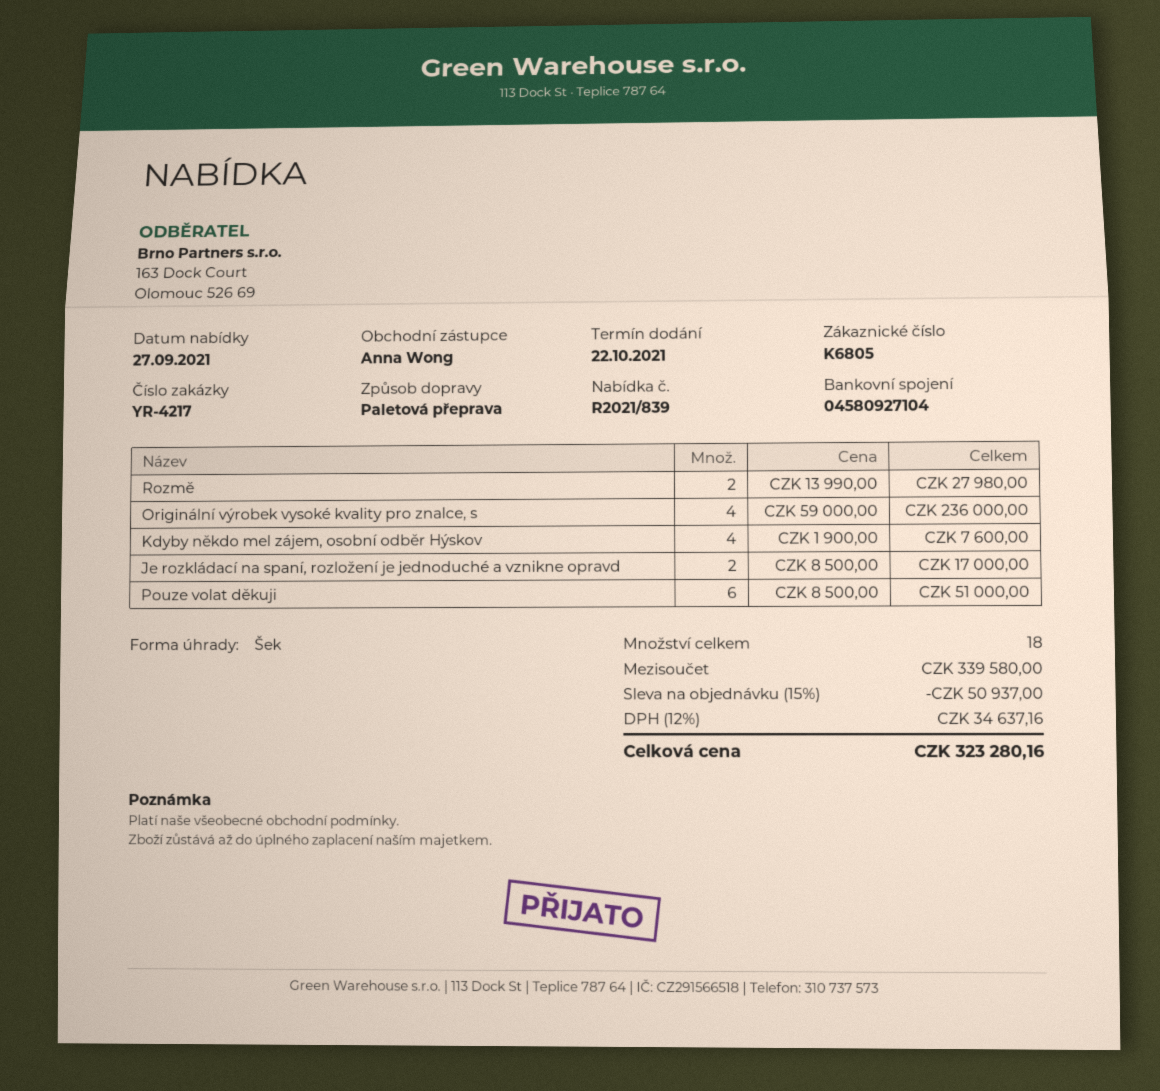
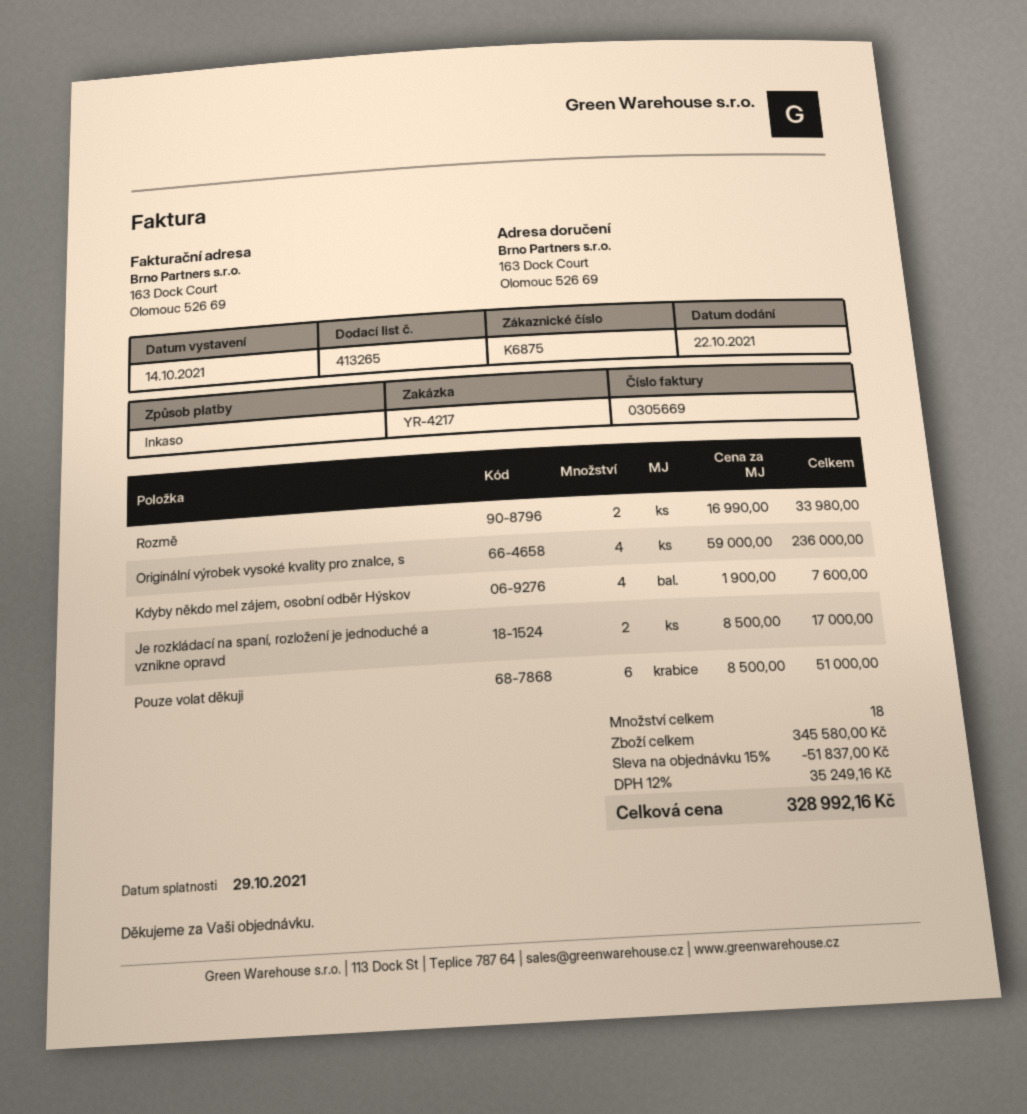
customer number: K6805 -> K6875
payment method: cheque -> direct debit
Rozmě: 2 x 13990.00 = 27980.00 -> 2 x 16990.00 = 33980.00
subtotal: 339580.00 -> 345580.00
discount: 15% = 50937.00 -> 15% = 51837.00
tax: 12% = 34637.16 -> 12% = 35249.16
total: 323280.16 -> 328992.16

